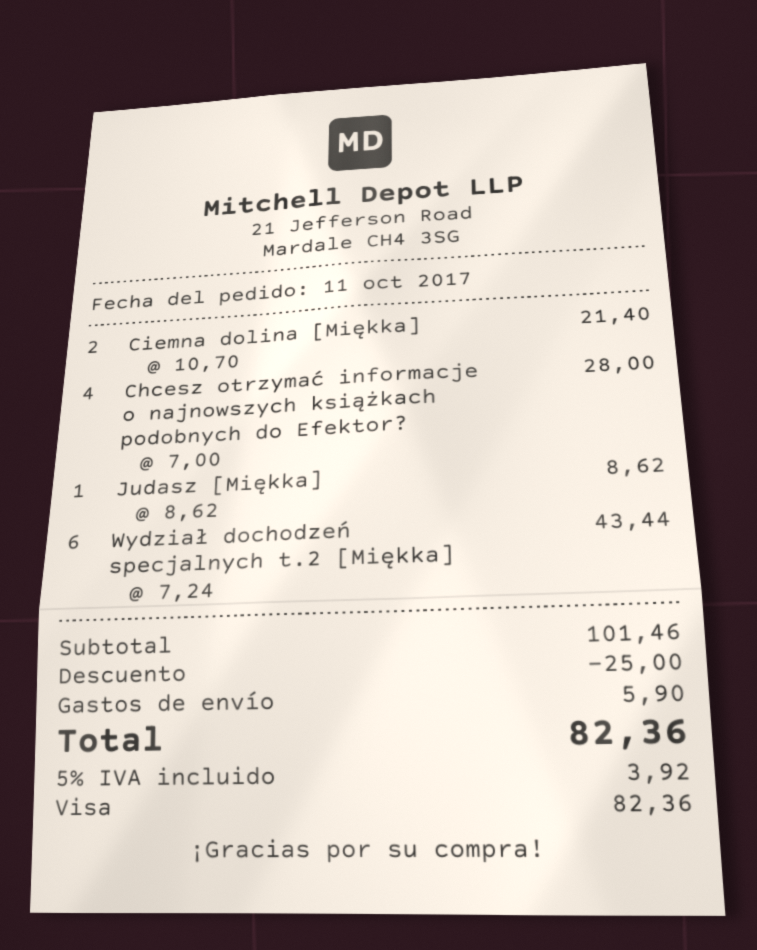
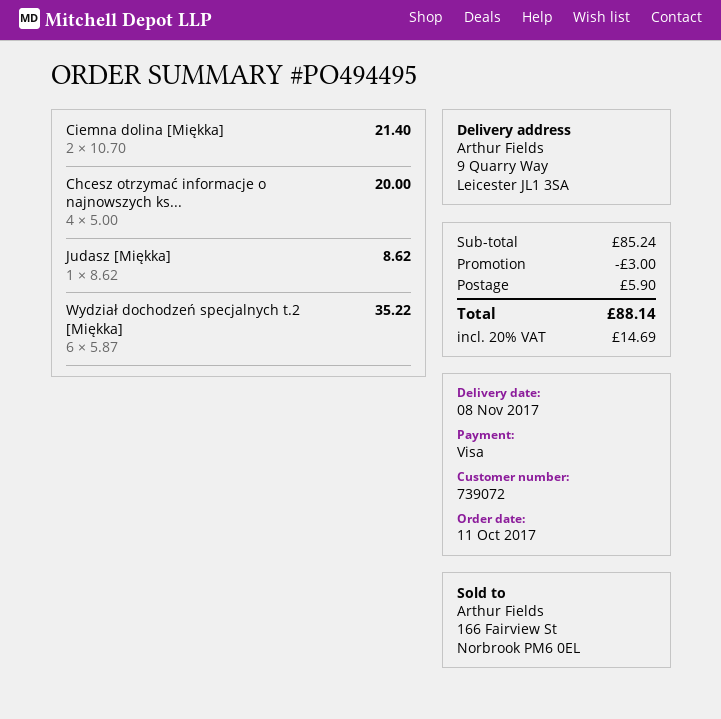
Chcesz otrzymać informacje o najnowszych książkach podobnych do Efektor?: 4 x 7.00 = 28.00 -> 4 x 5.00 = 20.00
Wydział dochodzeń specjalnych t.2 [Miękka]: 6 x 7.24 = 43.44 -> 6 x 5.87 = 35.22
subtotal: 101.46 -> 85.24
discount: 25.00 -> 3.00
tax: 5% = 3.92 -> 20% = 14.69
total: 82.36 -> 88.14

